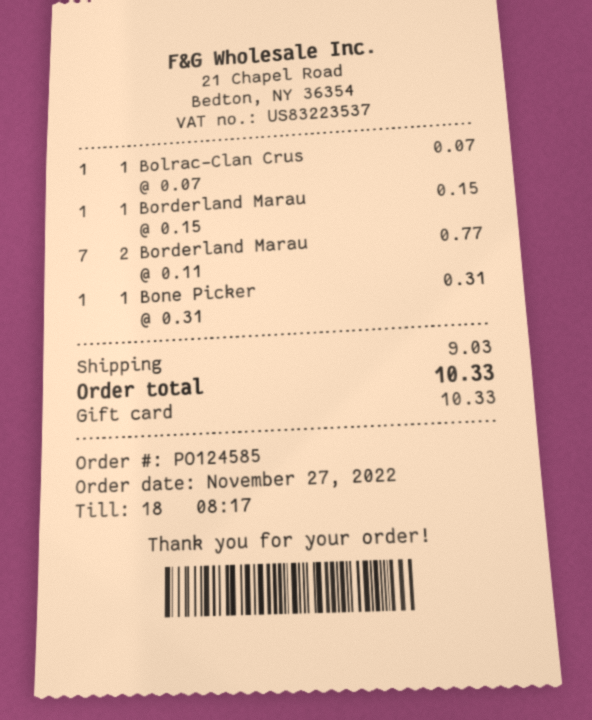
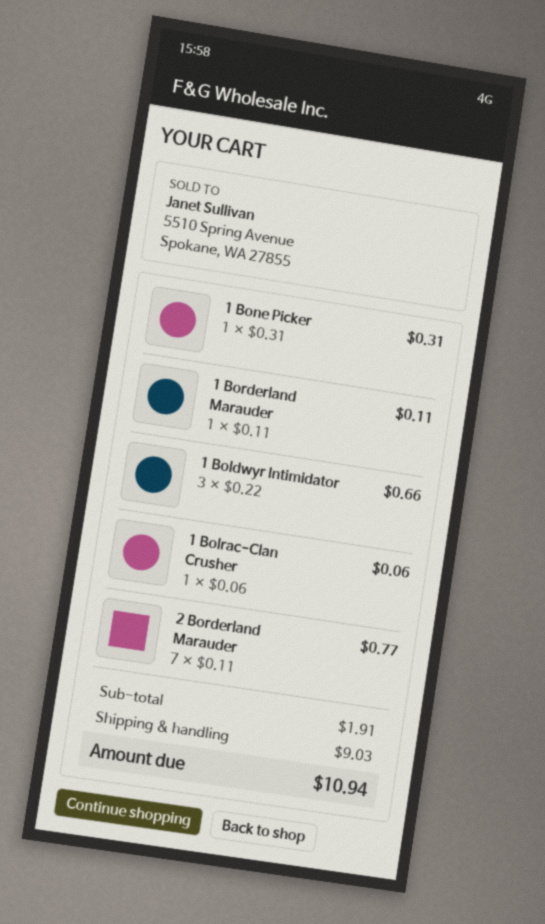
1 Bolrac-Clan Crus: 1 x 0.07 = 0.07 -> 1 x 0.06 = 0.06
1 Borderland Marau: 1 x 0.15 = 0.15 -> 1 x 0.11 = 0.11
1 Boldwyr Intimidator: none -> 3 x 0.22 = 0.66
total: 10.33 -> 10.94

